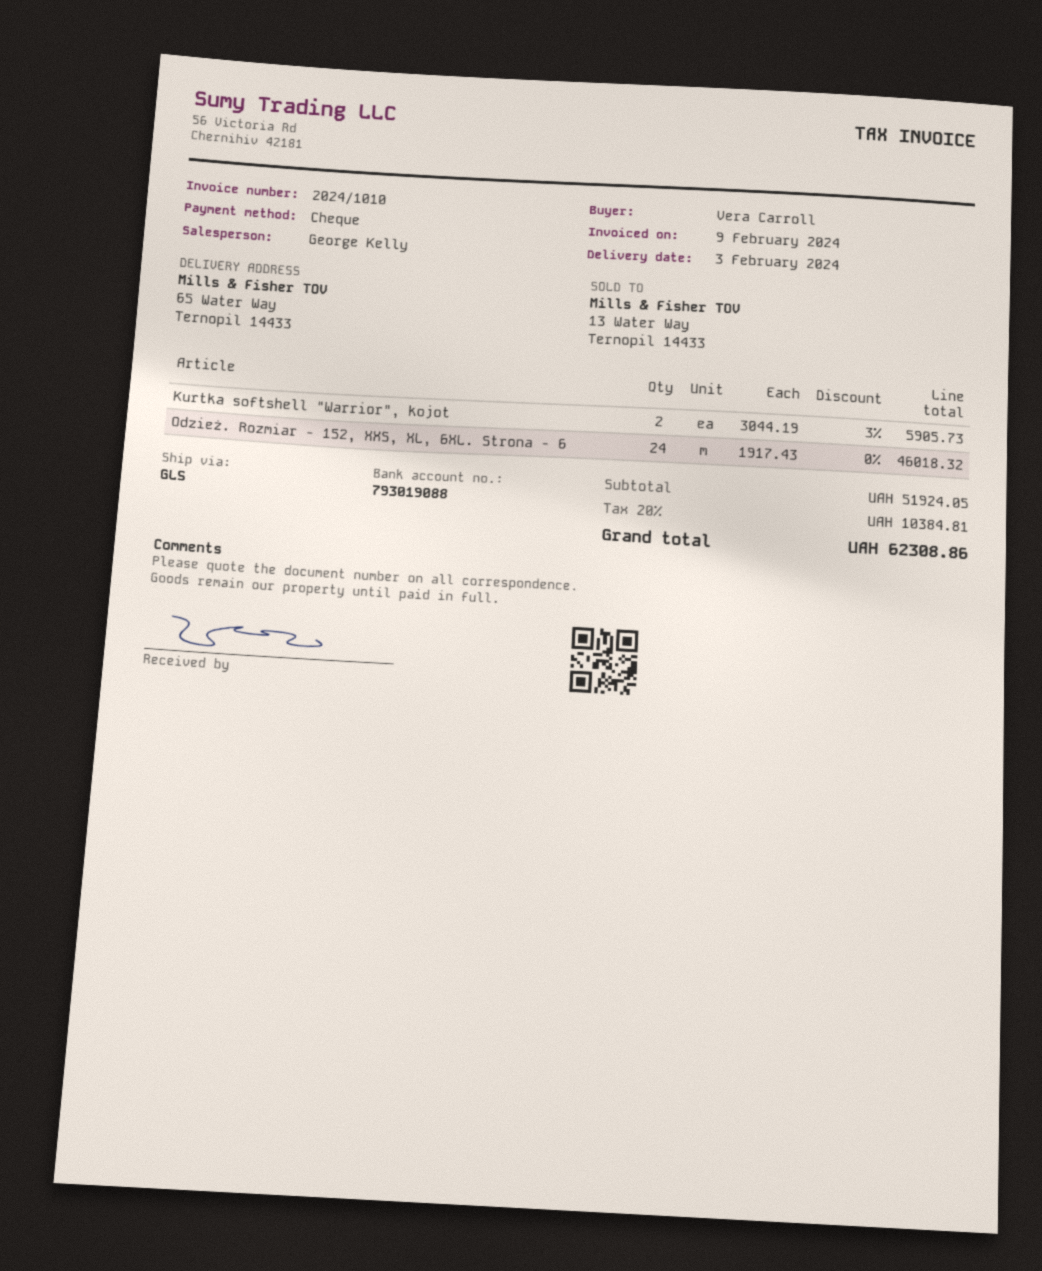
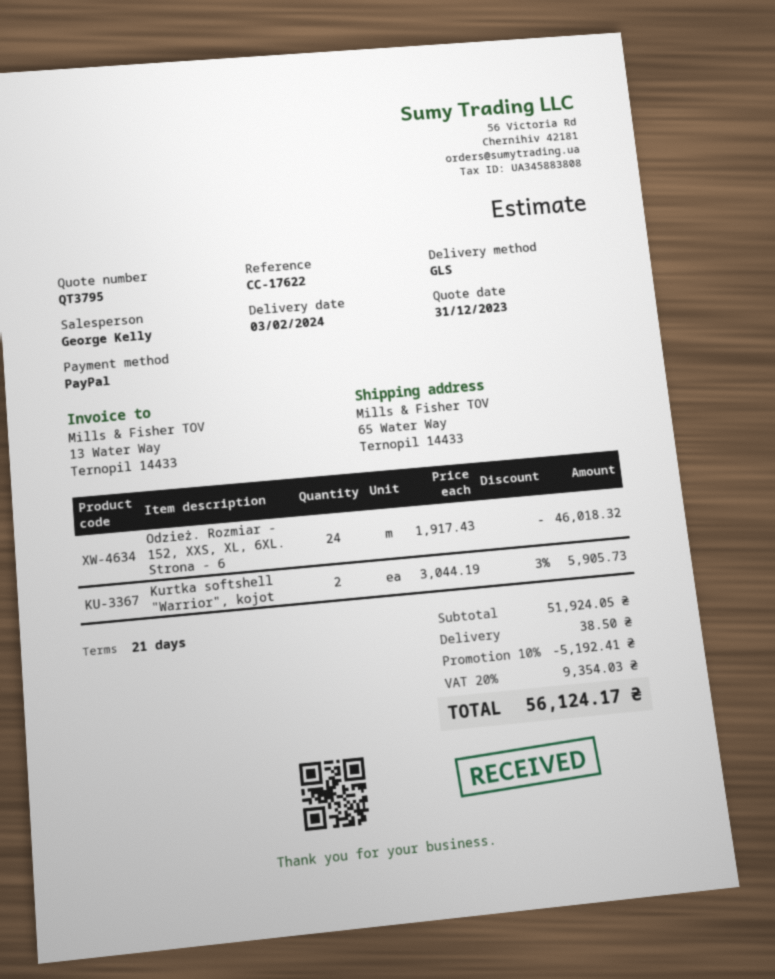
payment method: cheque -> PayPal
discount: none -> 10% = 5192.41
shipping: none -> 38.50
tax: 20% = 10384.81 -> 20% = 9354.03
total: 62308.86 -> 56124.17

